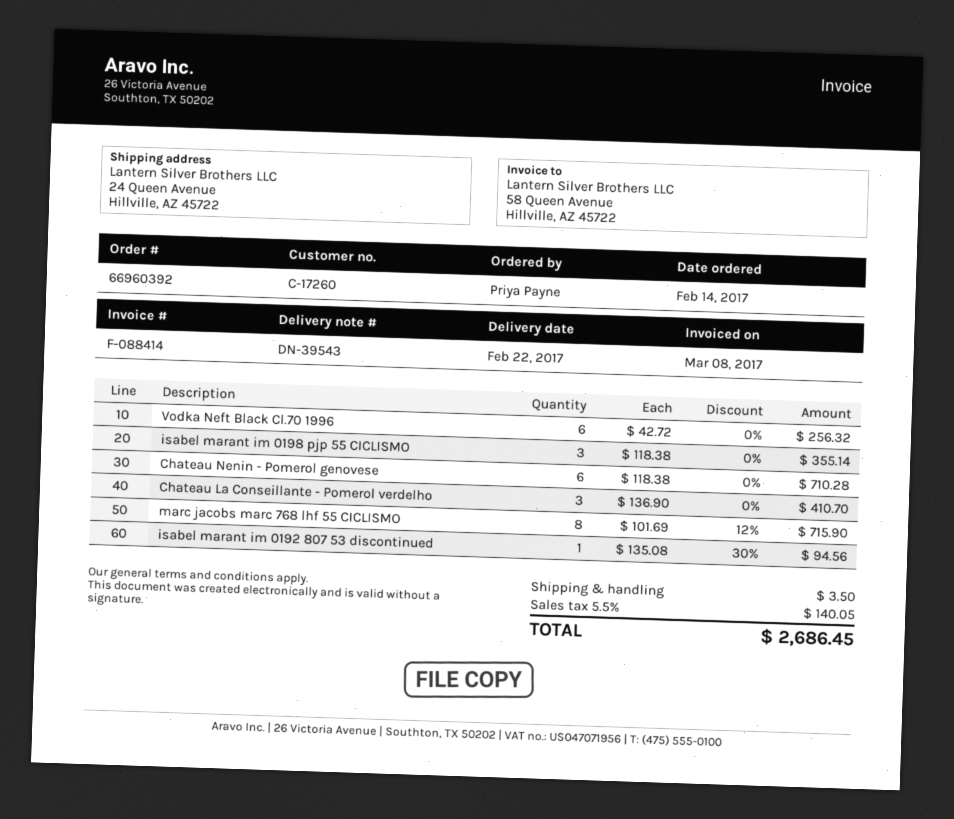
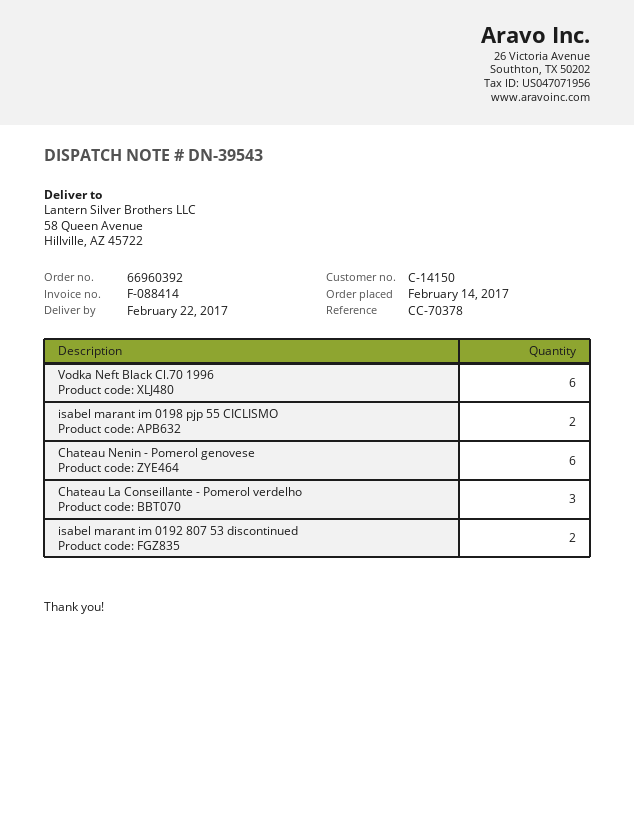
customer number: C-17260 -> C-14150
ship to: 24 Queen Avenue, Hillville, AZ 45722 -> 58 Queen Avenue, Hillville, AZ 45722
isabel marant im 0198 pjp 55 CICLISMO: 3 -> 2
marc jacobs marc 768 lhf 55 CICLISMO: 8 -> none
isabel marant im 0192 807 53 discontinued: 1 -> 2

